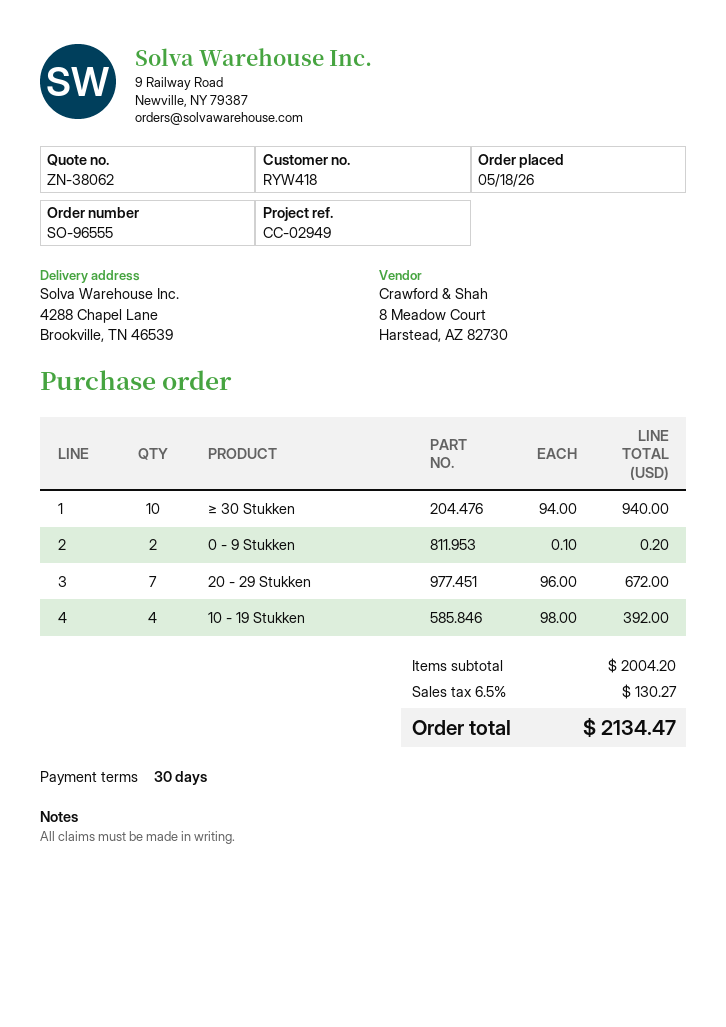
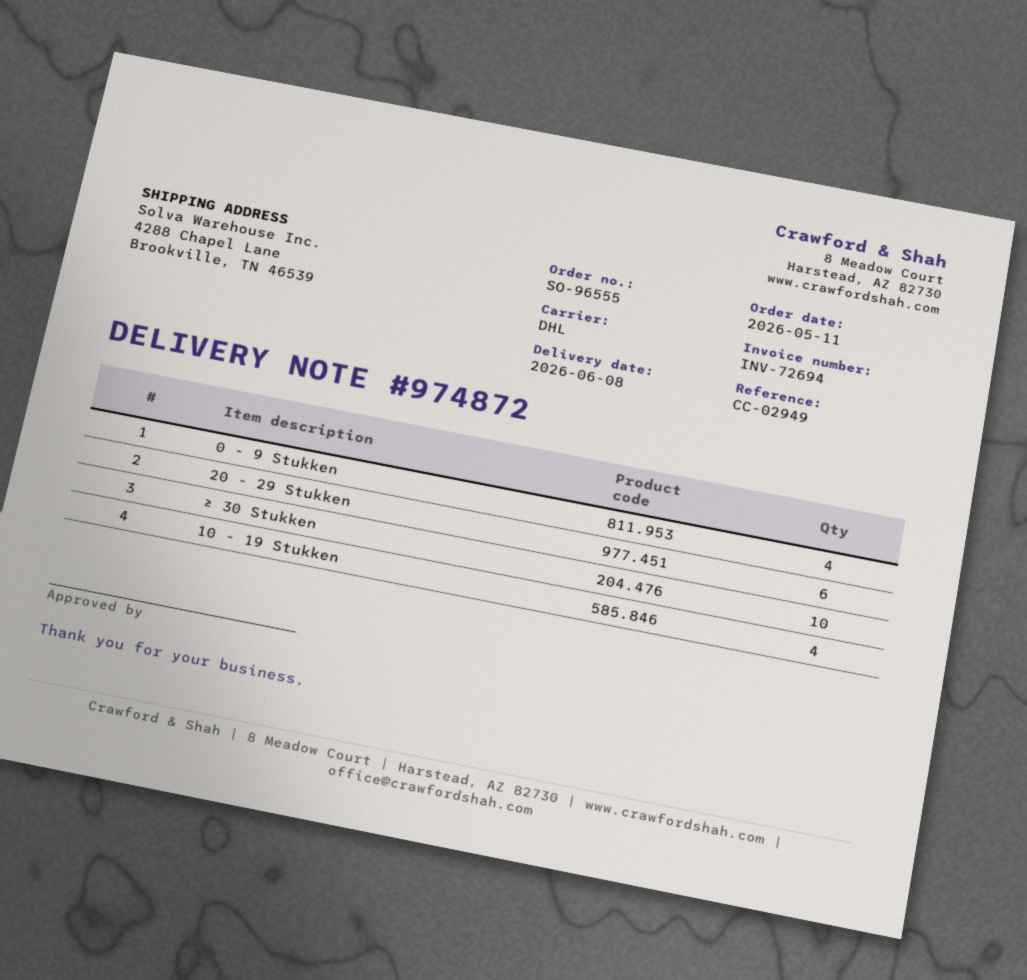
order date: 2026-05-18 -> 2026-05-11
0 - 9 Stukken: 2 -> 4
20 - 29 Stukken: 7 -> 6

